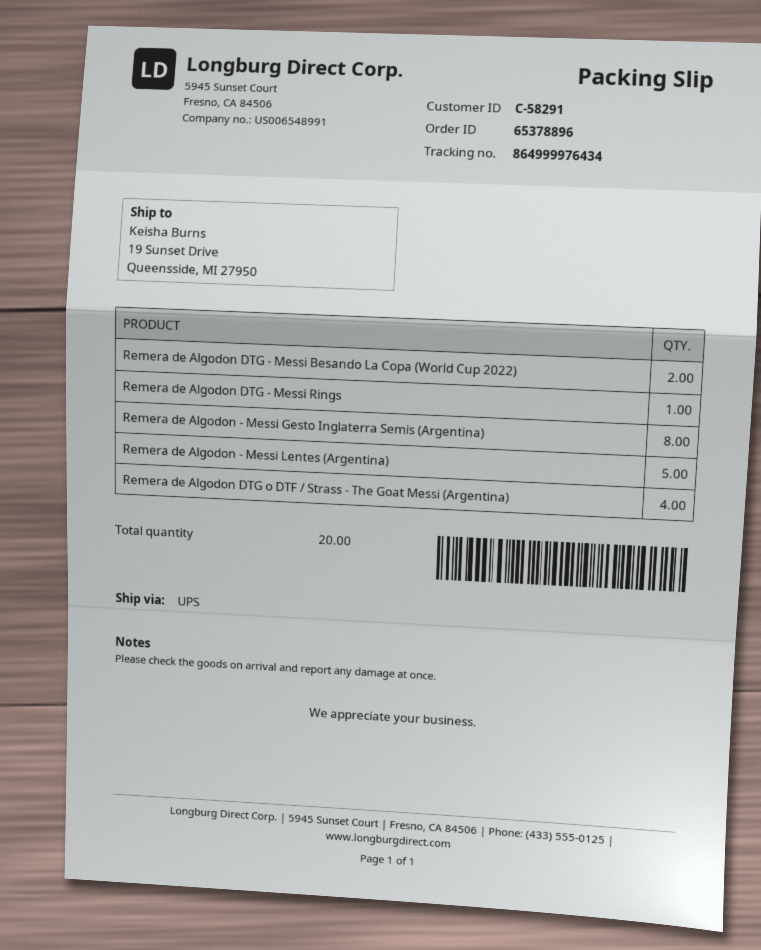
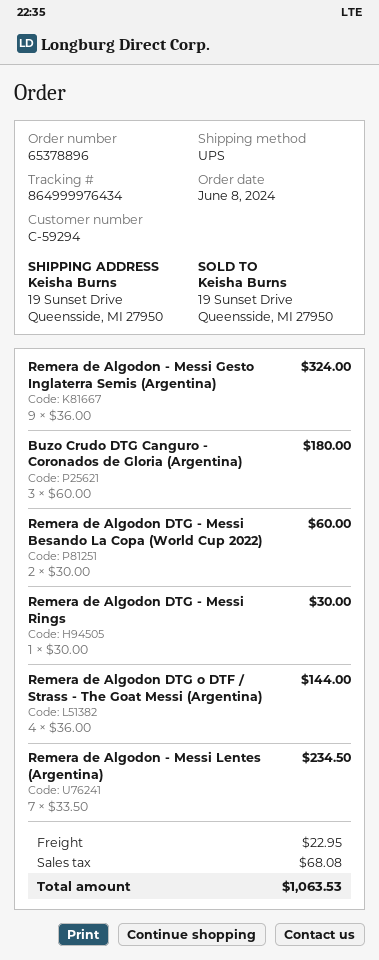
customer number: C-58291 -> C-59294
Remera de Algodon - Messi Gesto Inglaterra Semis (Argentina): 8 -> 9
Remera de Algodon - Messi Lentes (Argentina): 5 -> 7
Buzo Crudo DTG Canguro - Coronados de Gloria (Argentina): none -> 3

